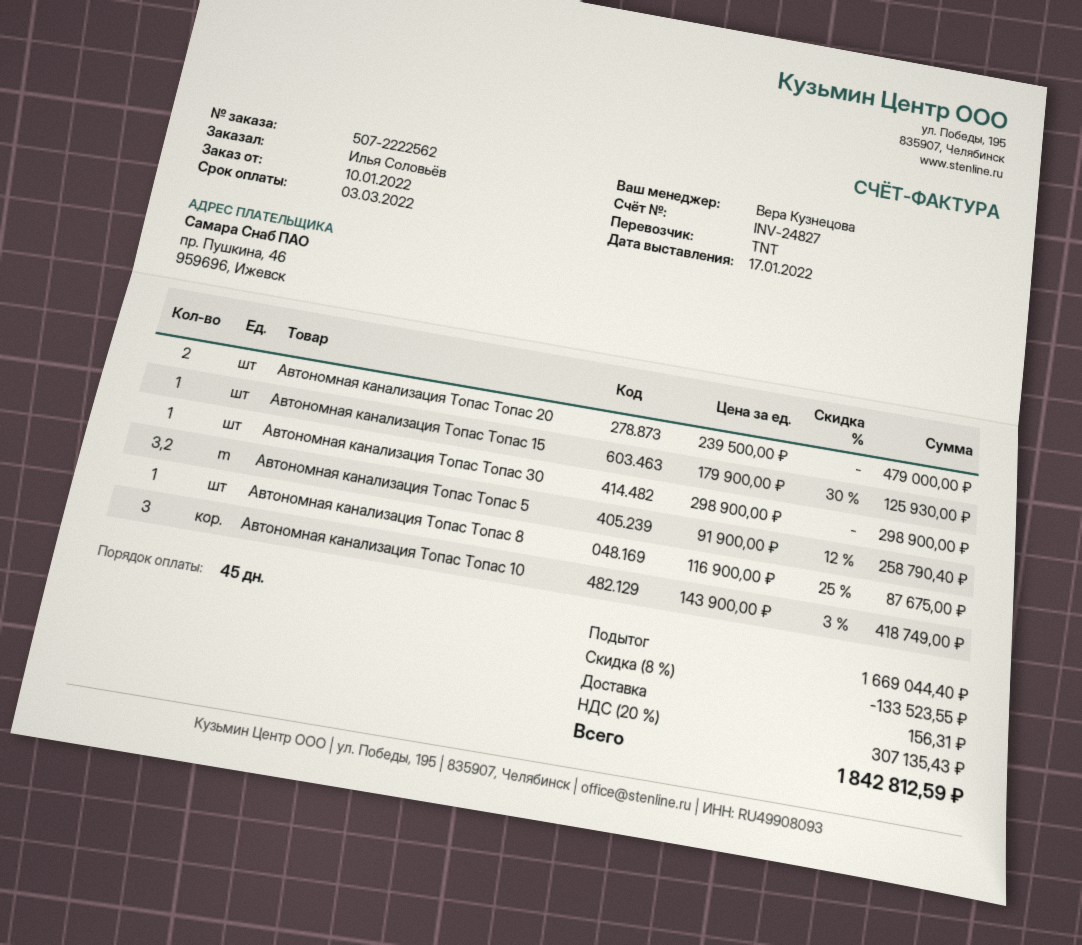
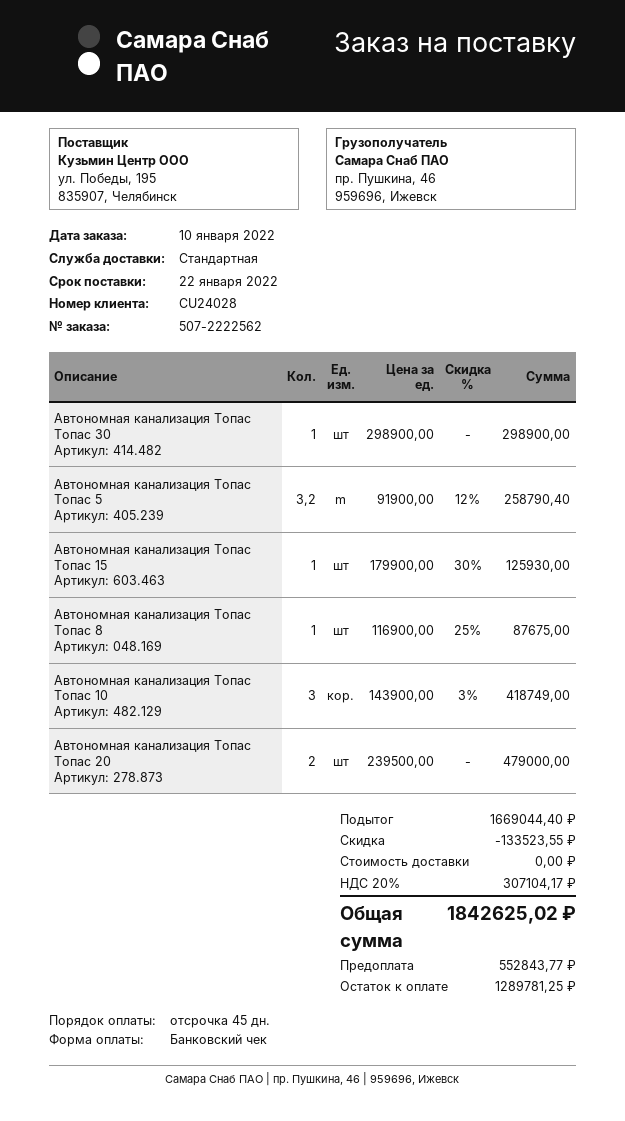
shipping method: TNT -> standard
shipping: 156.31 -> 0.00
tax: 20% = 307135.43 -> 20% = 307104.17
total: 1842812.59 -> 1842625.02

